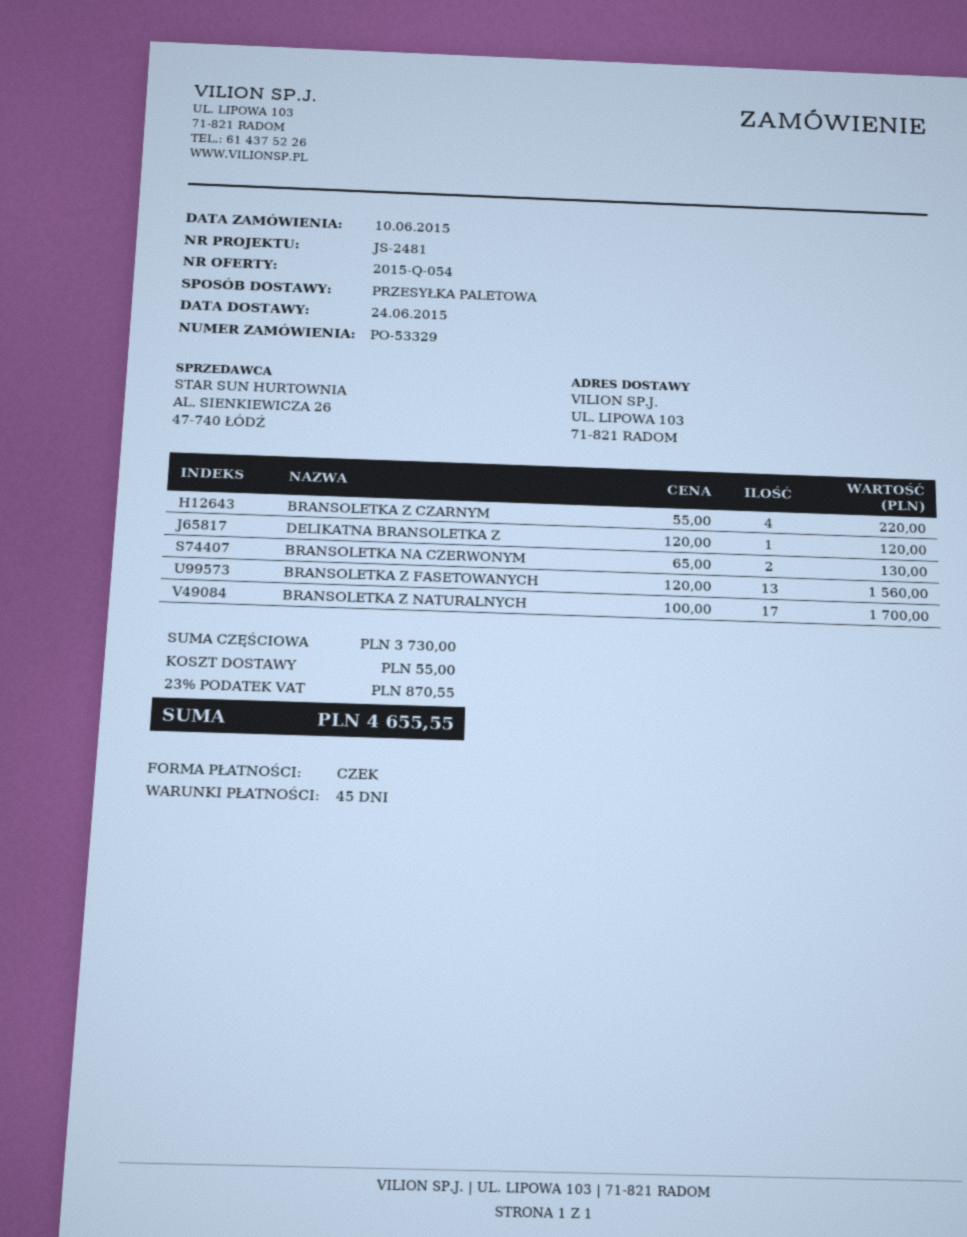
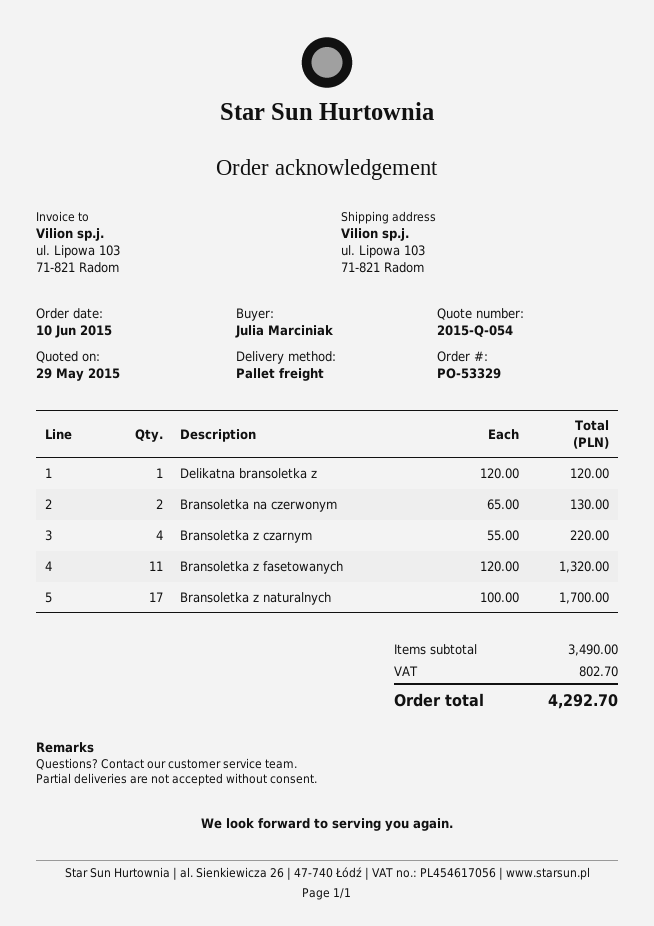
BRANSOLETKA Z FASETOWANYCH: 13 x 120.00 = 1560.00 -> 11 x 120.00 = 1320.00
subtotal: 3730.00 -> 3490.00
shipping: 55.00 -> none
tax: 870.55 -> 802.70
total: 4655.55 -> 4292.70

